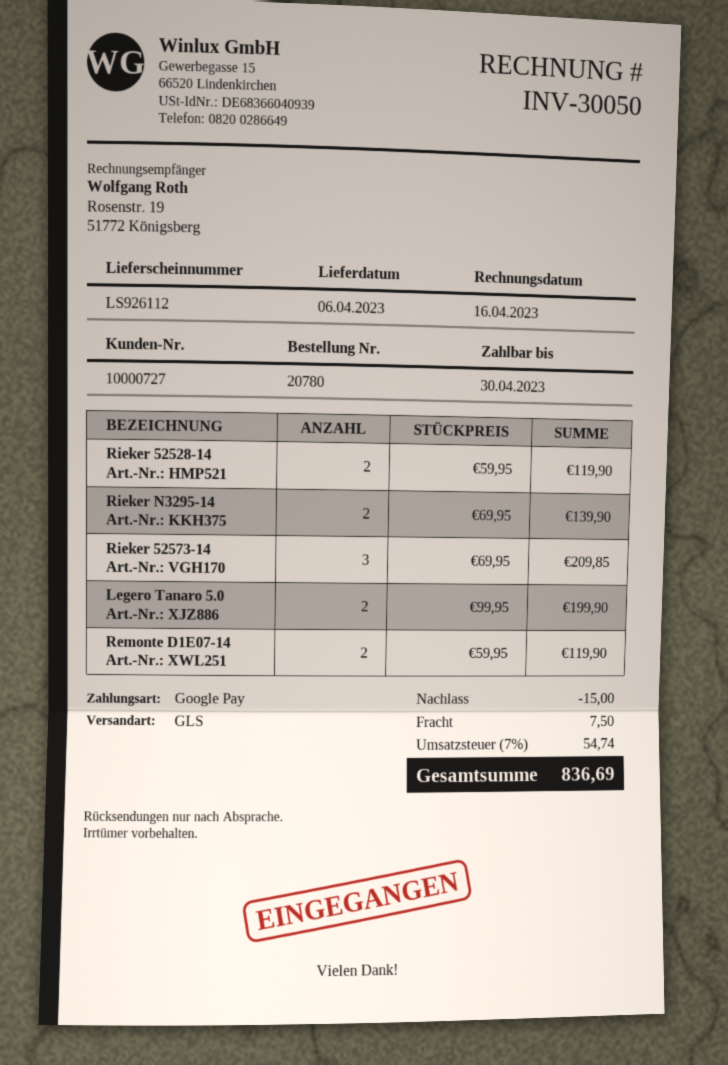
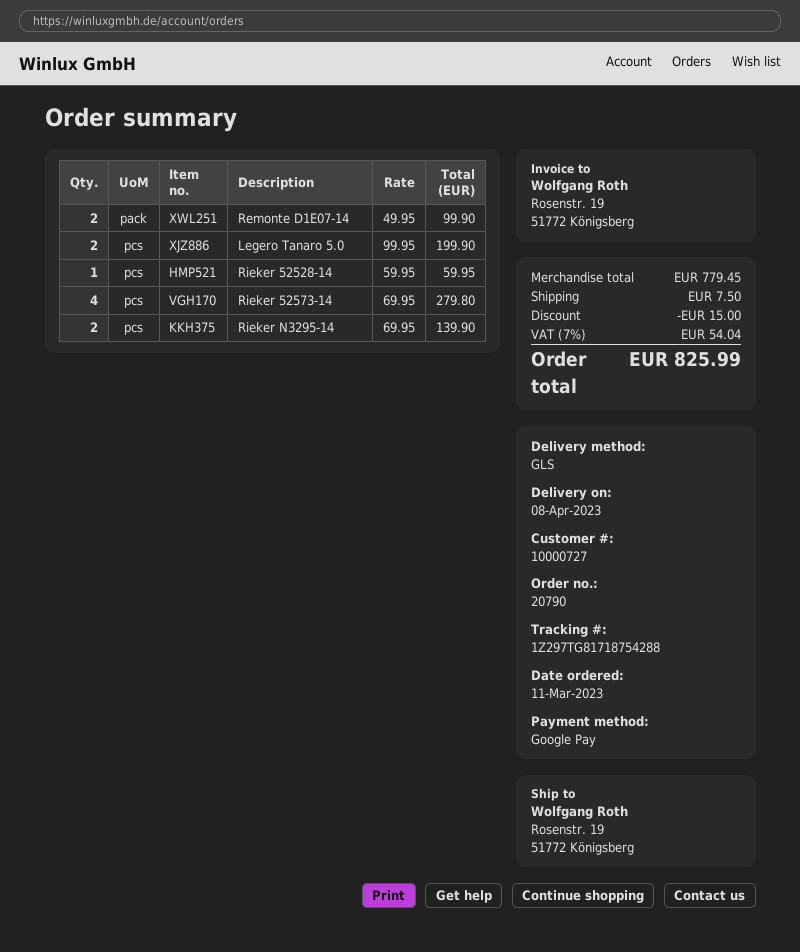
order number: 20780 -> 20790
delivery date: 2023-04-06 -> 2023-04-08
Rieker 52528-14: 2 x 59.95 = 119.90 -> 1 x 59.95 = 59.95
Rieker 52573-14: 3 x 69.95 = 209.85 -> 4 x 69.95 = 279.80
Remonte D1E07-14: 2 x 59.95 = 119.90 -> 2 x 49.95 = 99.90
tax: 7% = 54.74 -> 7% = 54.04
total: 836.69 -> 825.99

